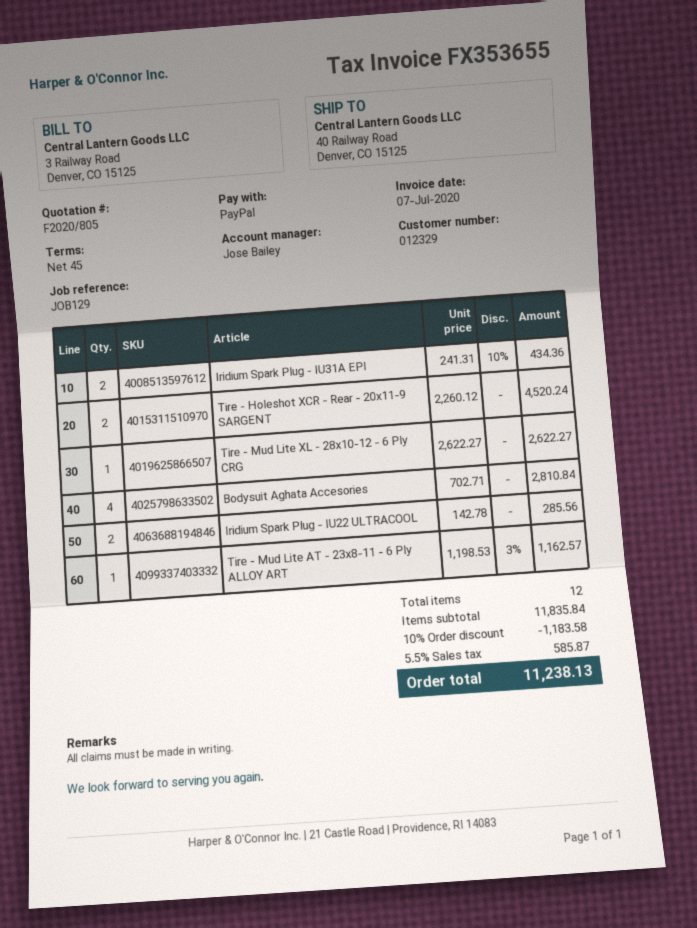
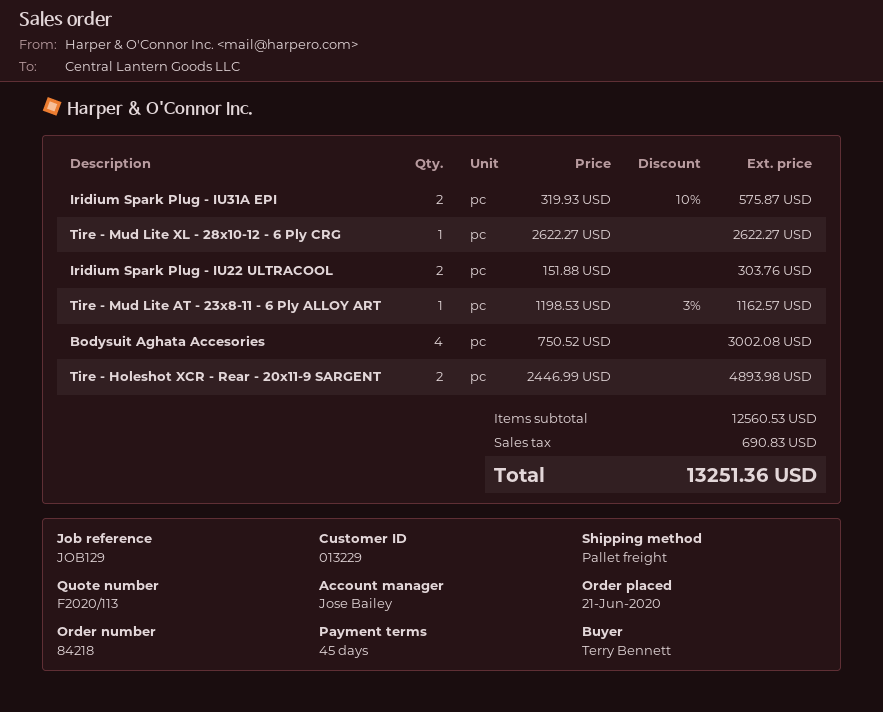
quote number: F2020/805 -> F2020/113
customer number: 012329 -> 013229
Iridium Spark Plug - IU31A EPI: 2 x 241.31 - 10% = 434.36 -> 2 x 319.93 - 10% = 575.87
Tire - Holeshot XCR - Rear - 20x11-9 SARGENT: 2 x 2260.12 = 4520.24 -> 2 x 2446.99 = 4893.98
Bodysuit Aghata Accesories: 4 x 702.71 = 2810.84 -> 4 x 750.52 = 3002.08
Iridium Spark Plug - IU22 ULTRACOOL: 2 x 142.78 = 285.56 -> 2 x 151.88 = 303.76
subtotal: 11835.84 -> 12560.53
discount: 10% = 1183.58 -> none
tax: 585.87 -> 690.83
total: 11238.13 -> 13251.36

